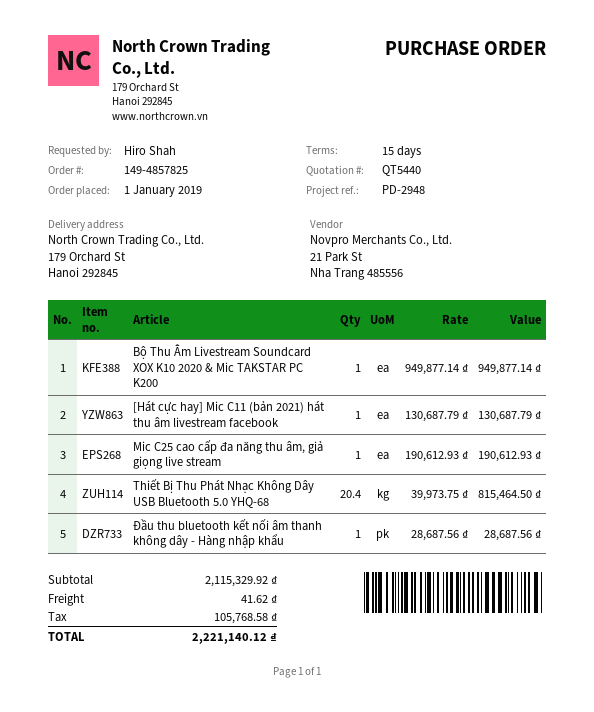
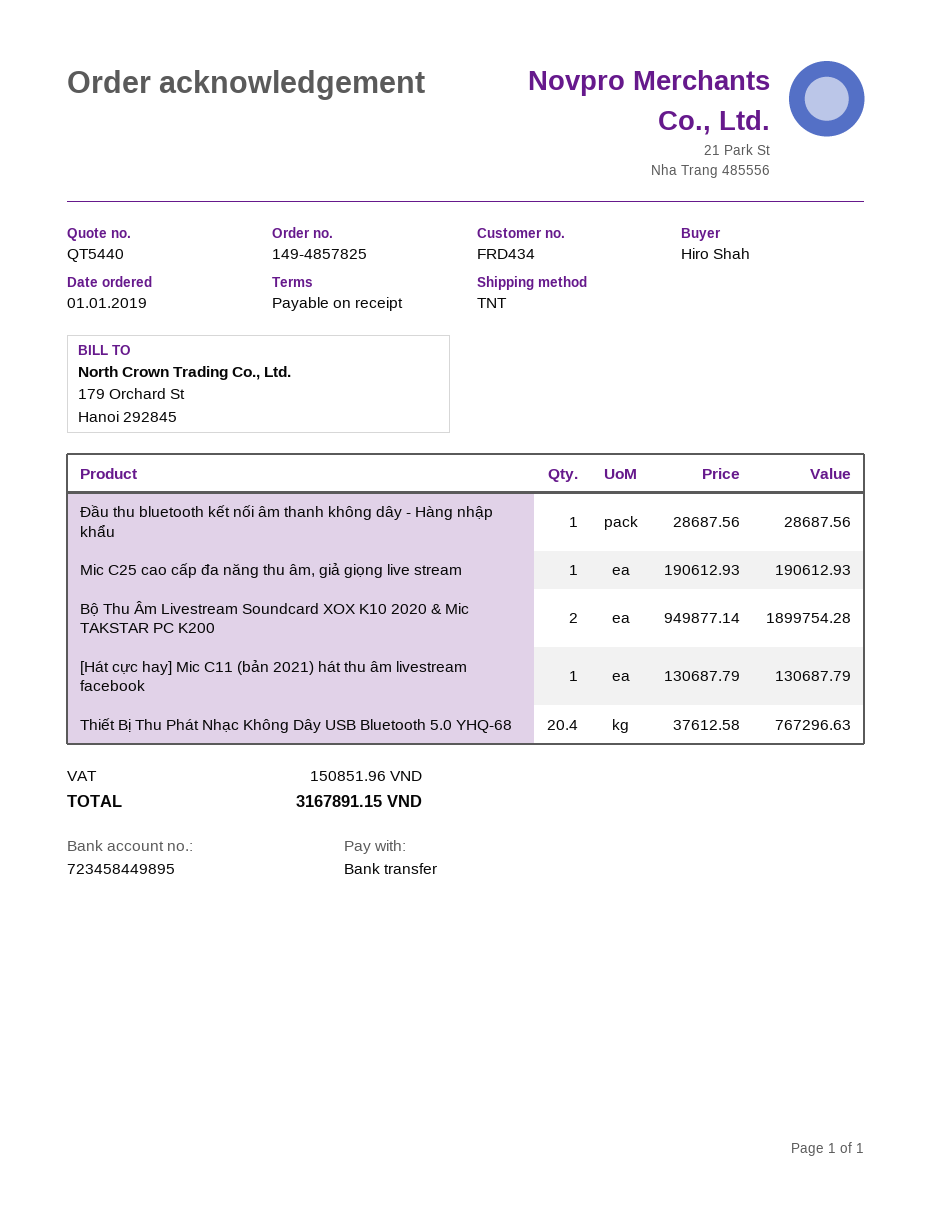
payment terms: 15 days -> on receipt
Bộ Thu Âm Livestream Soundcard XOX K10 2020 & Mic TAKSTAR PC K200: 1 x 949877.14 = 949877.14 -> 2 x 949877.14 = 1899754.28
Thiết Bị Thu Phát Nhạc Không Dây USB Bluetooth 5.0 YHQ-68: 20.4 x 39973.75 = 815464.50 -> 20.4 x 37612.58 = 767296.63
shipping: 41.62 -> none
tax: 105768.58 -> 150851.96
total: 2221140.12 -> 3167891.15

